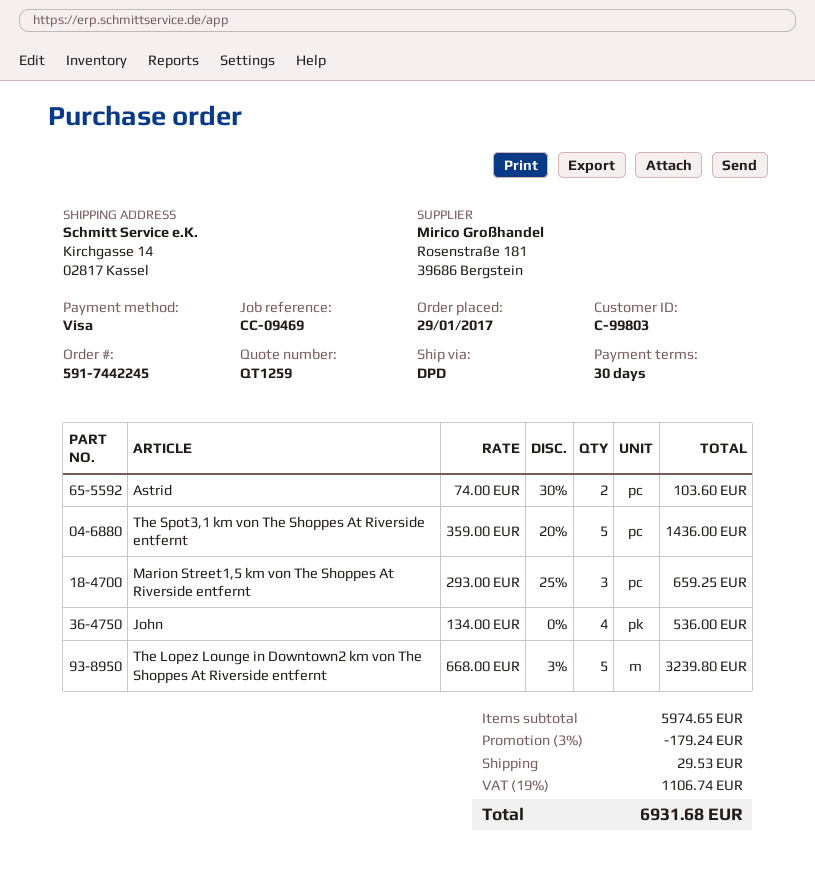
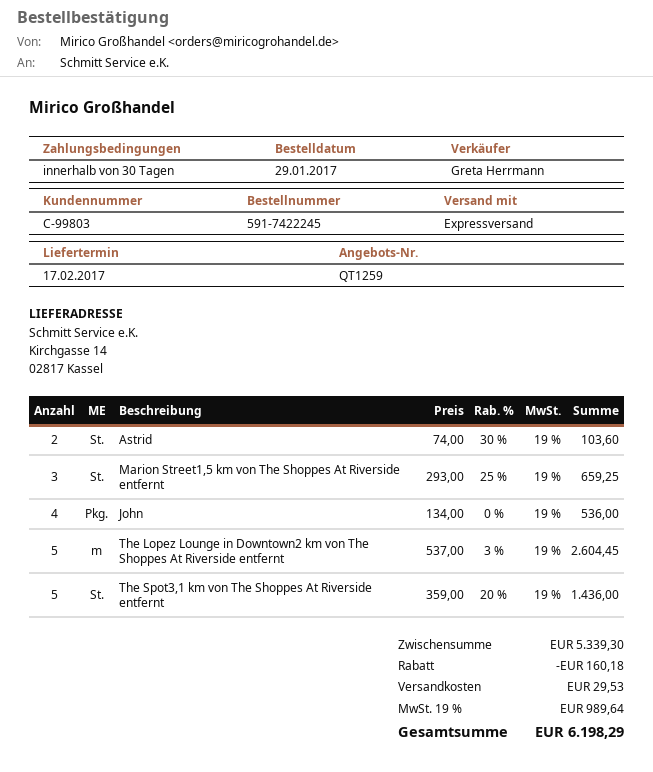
order number: 591-7442245 -> 591-7422245
shipping method: DPD -> express
The Lopez Lounge in Downtown2 km von The Shoppes At Riverside entfernt: 5 x 668.00 - 3% = 3239.80 -> 5 x 537.00 - 3% = 2604.45
subtotal: 5974.65 -> 5339.30
discount: 179.24 -> 160.18
tax: 19% = 1106.74 -> 19% = 989.64
total: 6931.68 -> 6198.29

